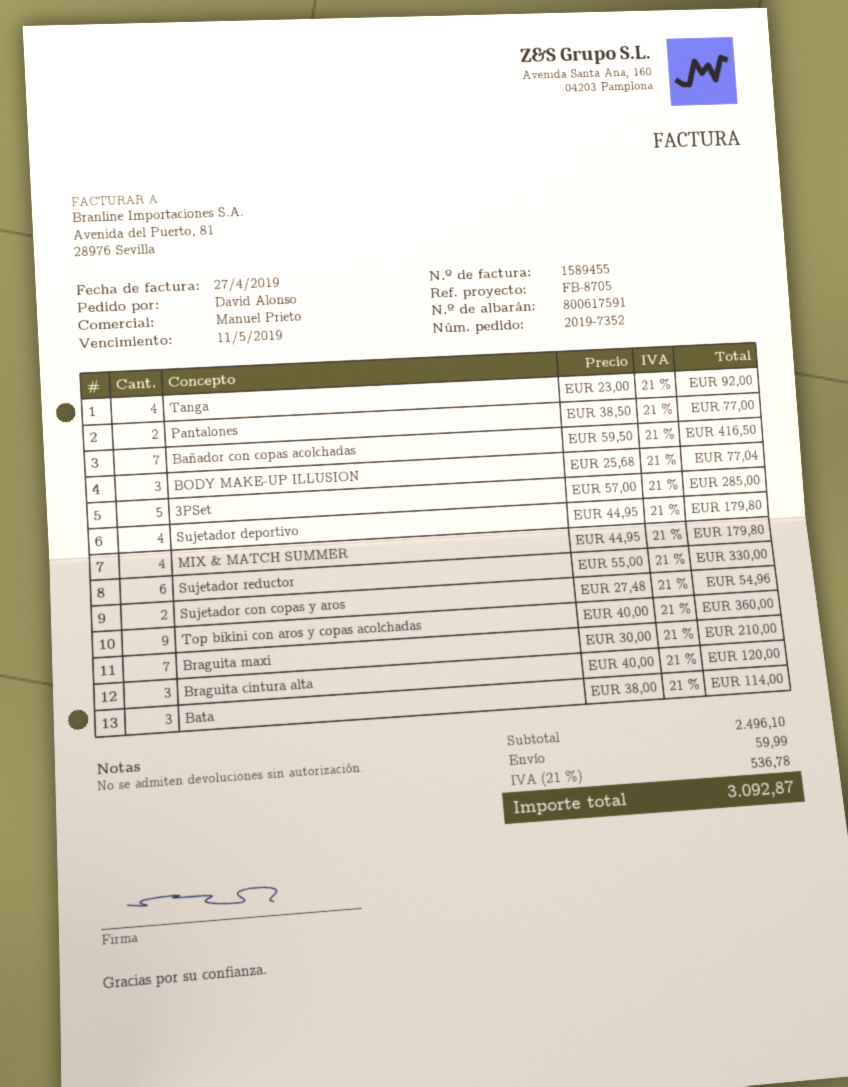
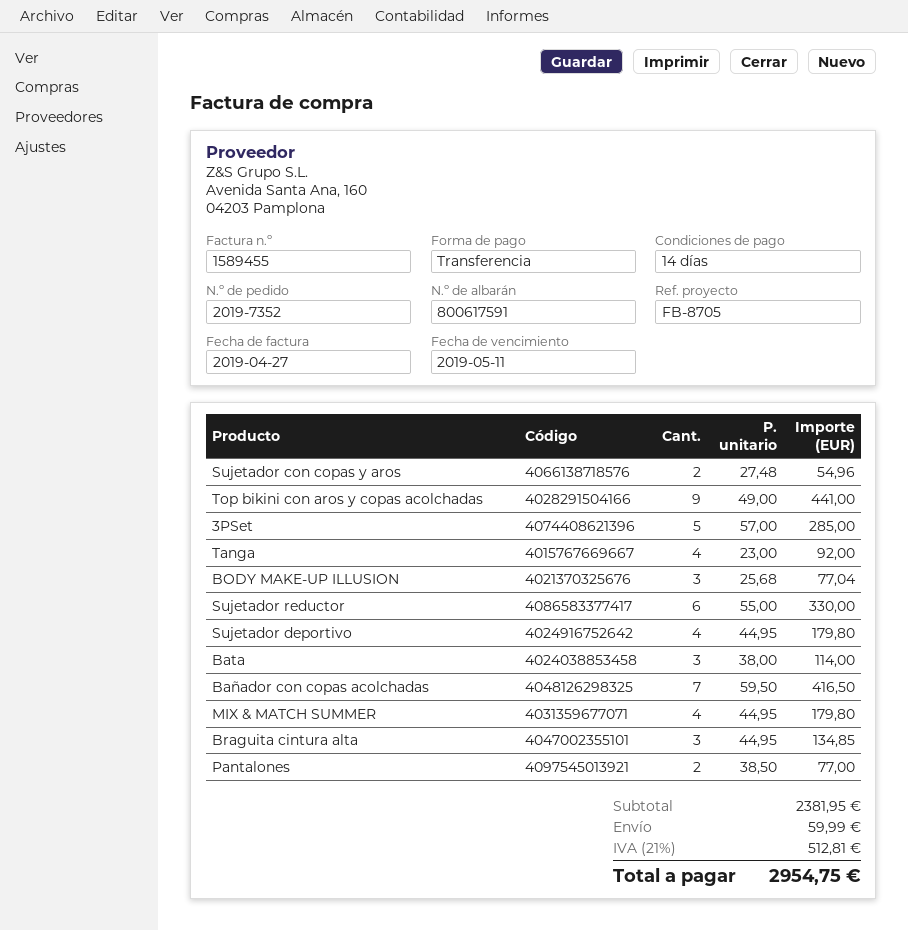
Top bikini con aros y copas acolchadas: 9 x 40.00 = 360.00 -> 9 x 49.00 = 441.00
Braguita maxi: 7 x 30.00 = 210.00 -> none
Braguita cintura alta: 3 x 40.00 = 120.00 -> 3 x 44.95 = 134.85
subtotal: 2496.10 -> 2381.95
tax: 21% = 536.78 -> 21% = 512.81
total: 3092.87 -> 2954.75

